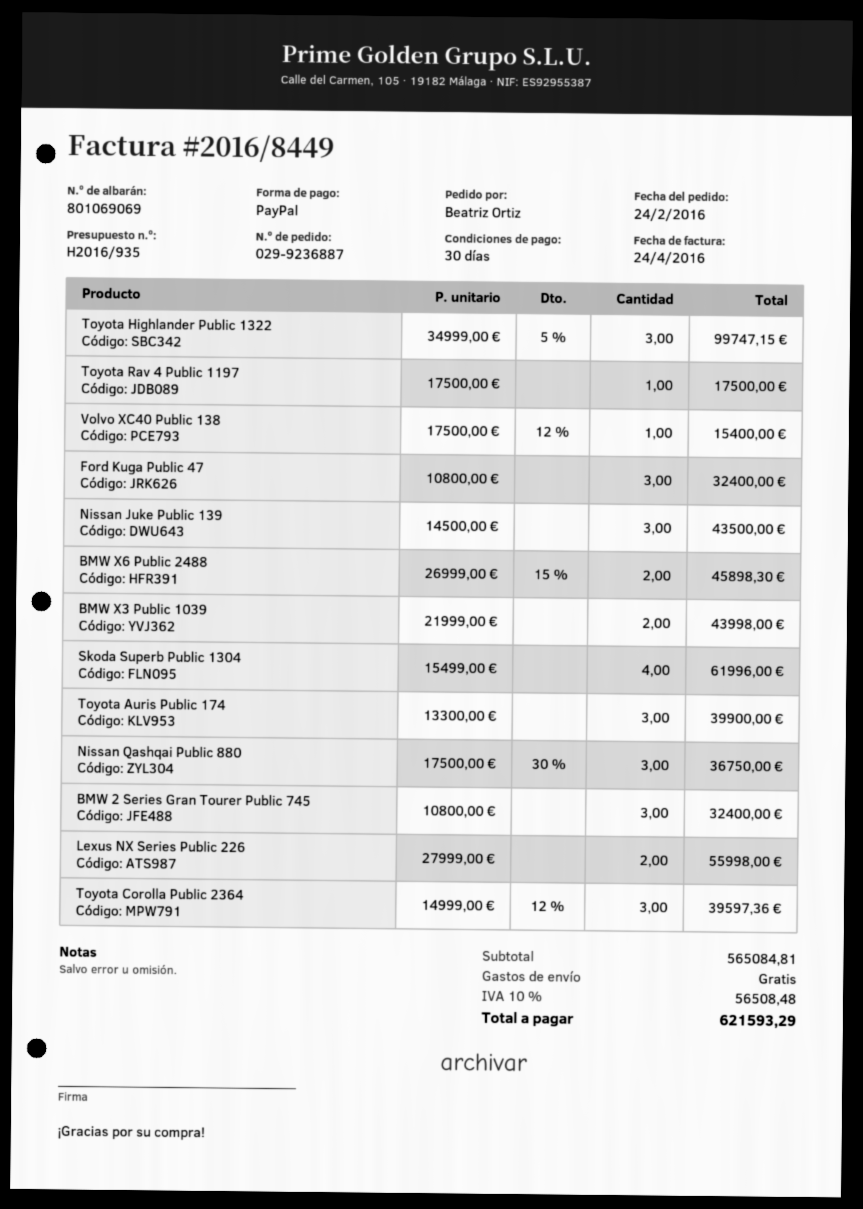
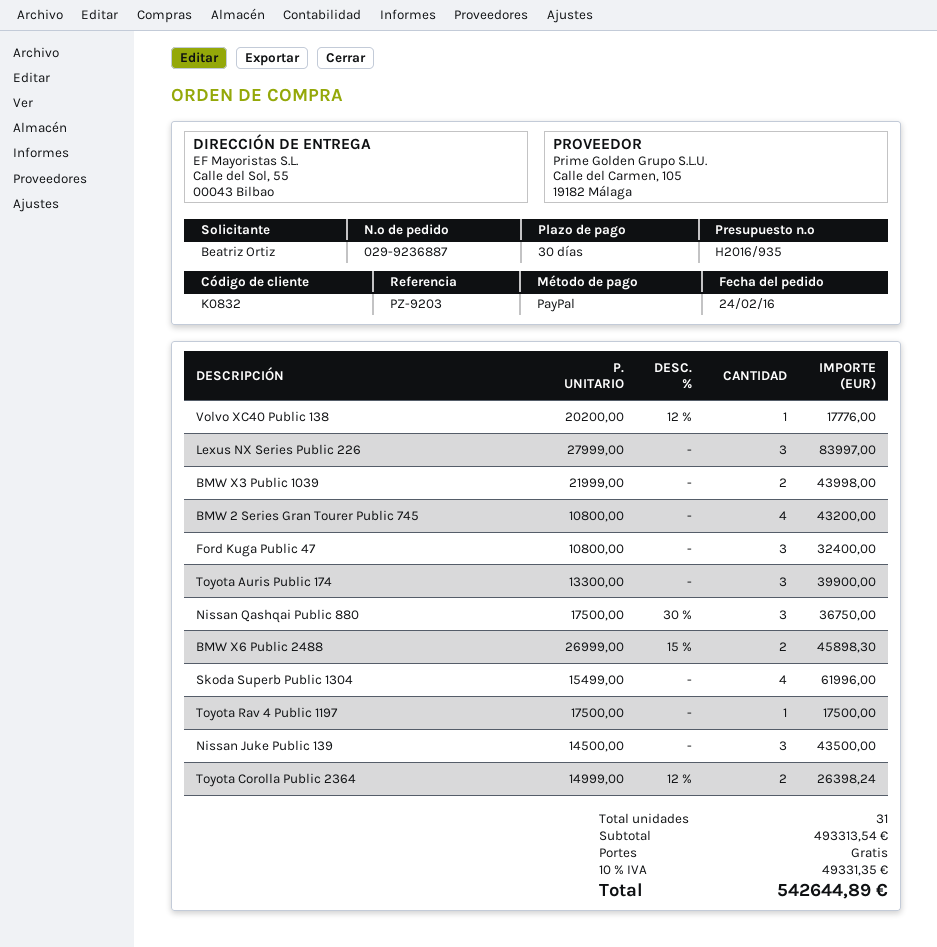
Toyota Highlander Public 1322: 3 x 34999.00 - 5% = 99747.15 -> none
Volvo XC40 Public 138: 1 x 17500.00 - 12% = 15400.00 -> 1 x 20200.00 - 12% = 17776.00
BMW 2 Series Gran Tourer Public 745: 3 x 10800.00 = 32400.00 -> 4 x 10800.00 = 43200.00
Lexus NX Series Public 226: 2 x 27999.00 = 55998.00 -> 3 x 27999.00 = 83997.00
Toyota Corolla Public 2364: 3 x 14999.00 - 12% = 39597.36 -> 2 x 14999.00 - 12% = 26398.24
subtotal: 565084.81 -> 493313.54
tax: 10% = 56508.48 -> 10% = 49331.35
total: 621593.29 -> 542644.89

